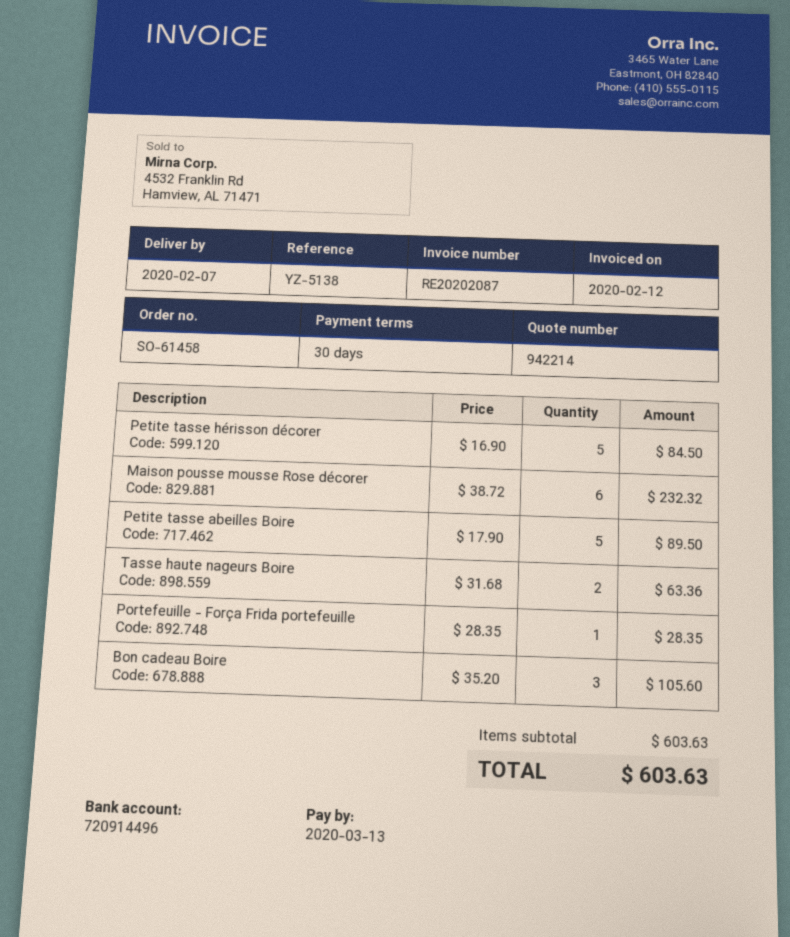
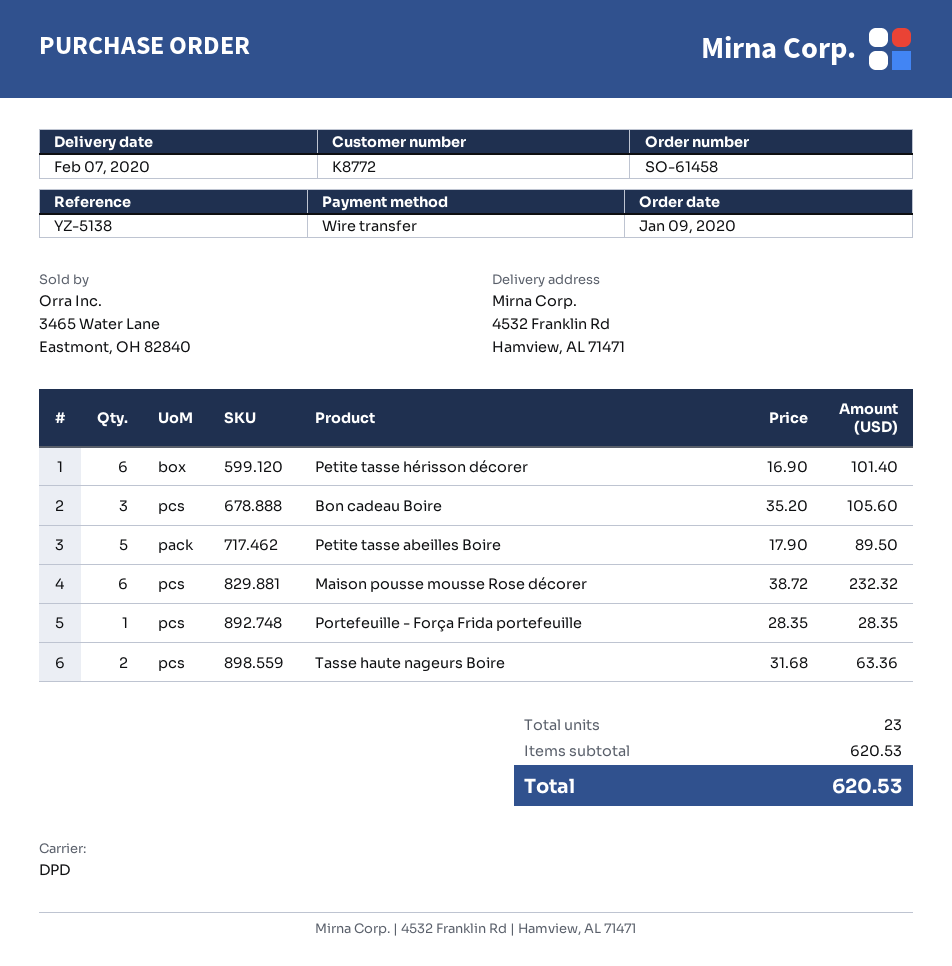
Petite tasse hérisson décorer: 5 x 16.90 = 84.50 -> 6 x 16.90 = 101.40
subtotal: 603.63 -> 620.53
total: 603.63 -> 620.53

